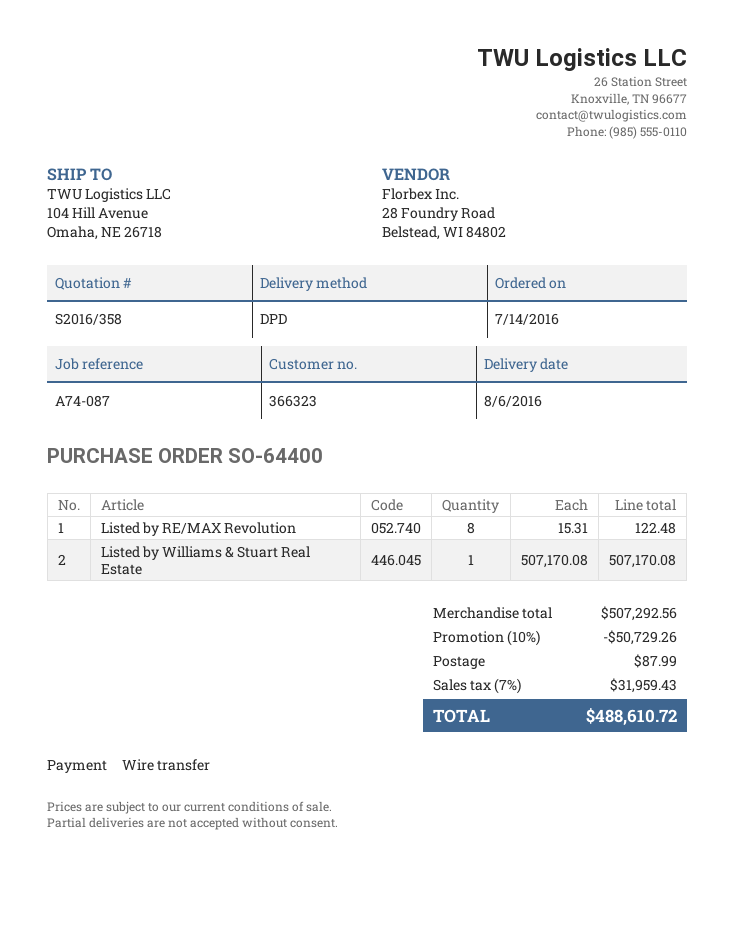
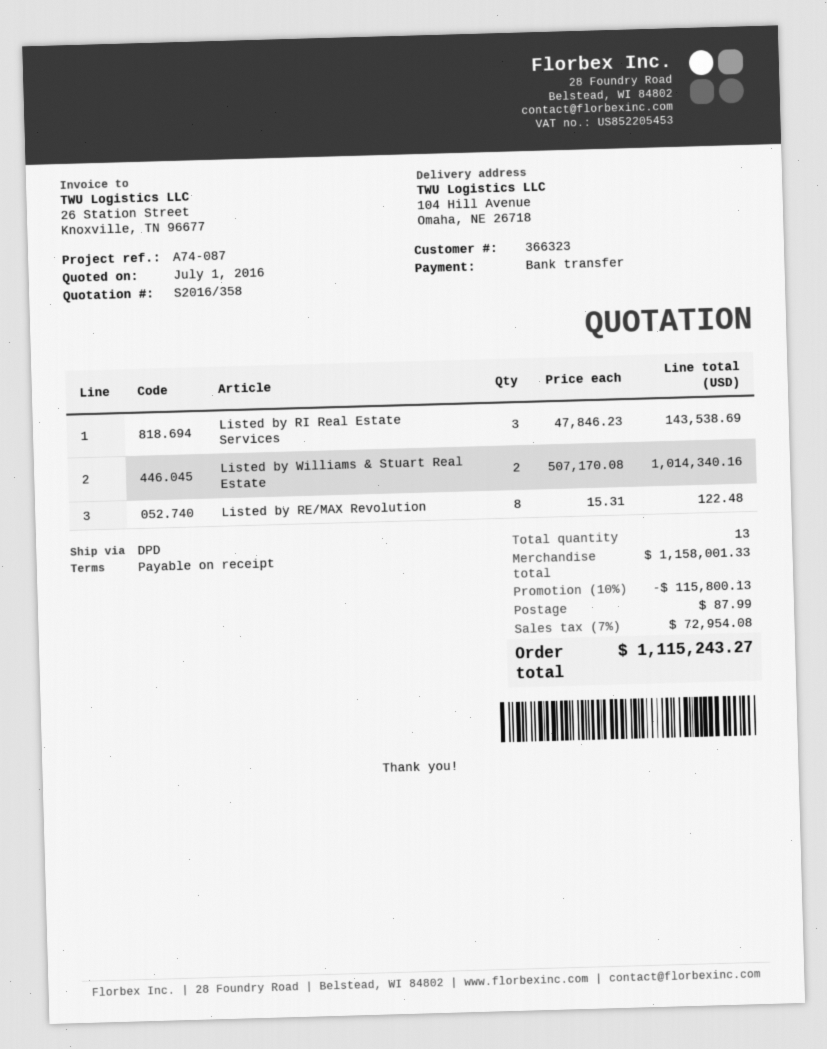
Listed by Williams & Stuart Real Estate: 1 x 507170.08 = 507170.08 -> 2 x 507170.08 = 1014340.16
Listed by RI Real Estate Services: none -> 3 x 47846.23 = 143538.69
subtotal: 507292.56 -> 1158001.33
discount: 10% = 50729.26 -> 10% = 115800.13
tax: 7% = 31959.43 -> 7% = 72954.08
total: 488610.72 -> 1115243.27

